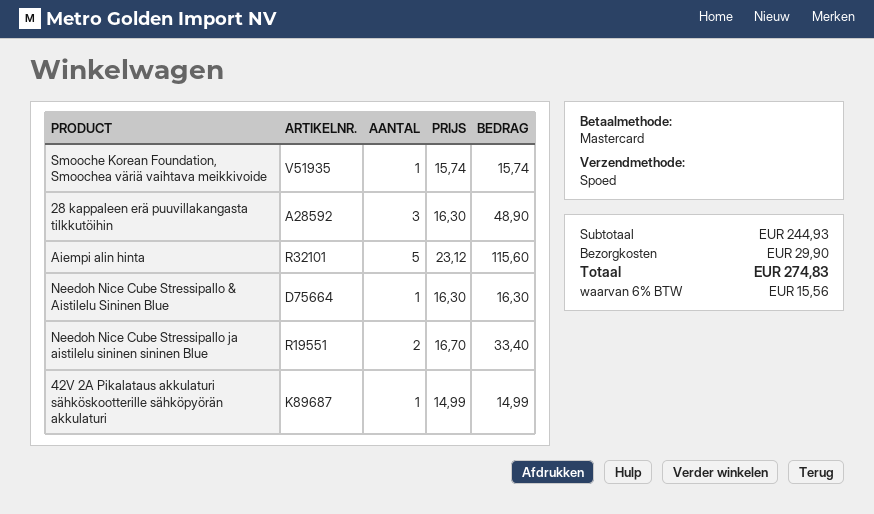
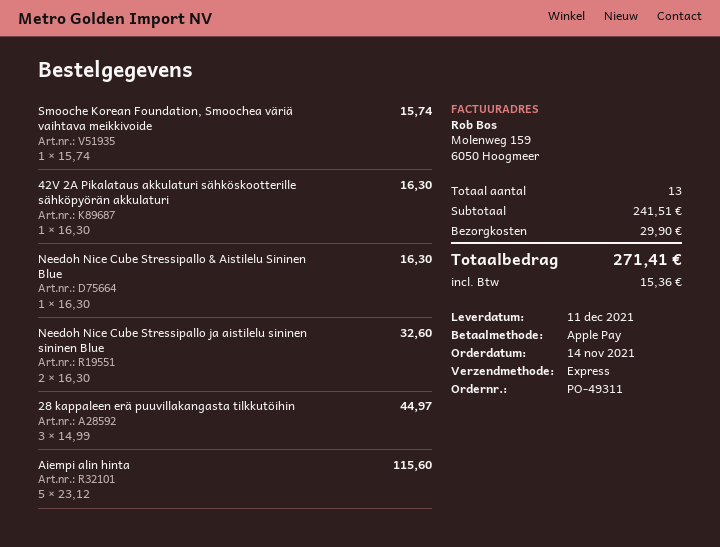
payment method: Mastercard -> Apple Pay
28 kappaleen erä puuvillakangasta tilkkutöihin: 3 x 16.30 = 48.90 -> 3 x 14.99 = 44.97
Needoh Nice Cube Stressipallo ja aistilelu sininen sininen Blue: 2 x 16.70 = 33.40 -> 2 x 16.30 = 32.60
42V 2A Pikalataus akkulaturi sähköskootterille sähköpyörän akkulaturi: 1 x 14.99 = 14.99 -> 1 x 16.30 = 16.30
subtotal: 244.93 -> 241.51
tax: 15.56 -> 15.36
total: 274.83 -> 271.41

